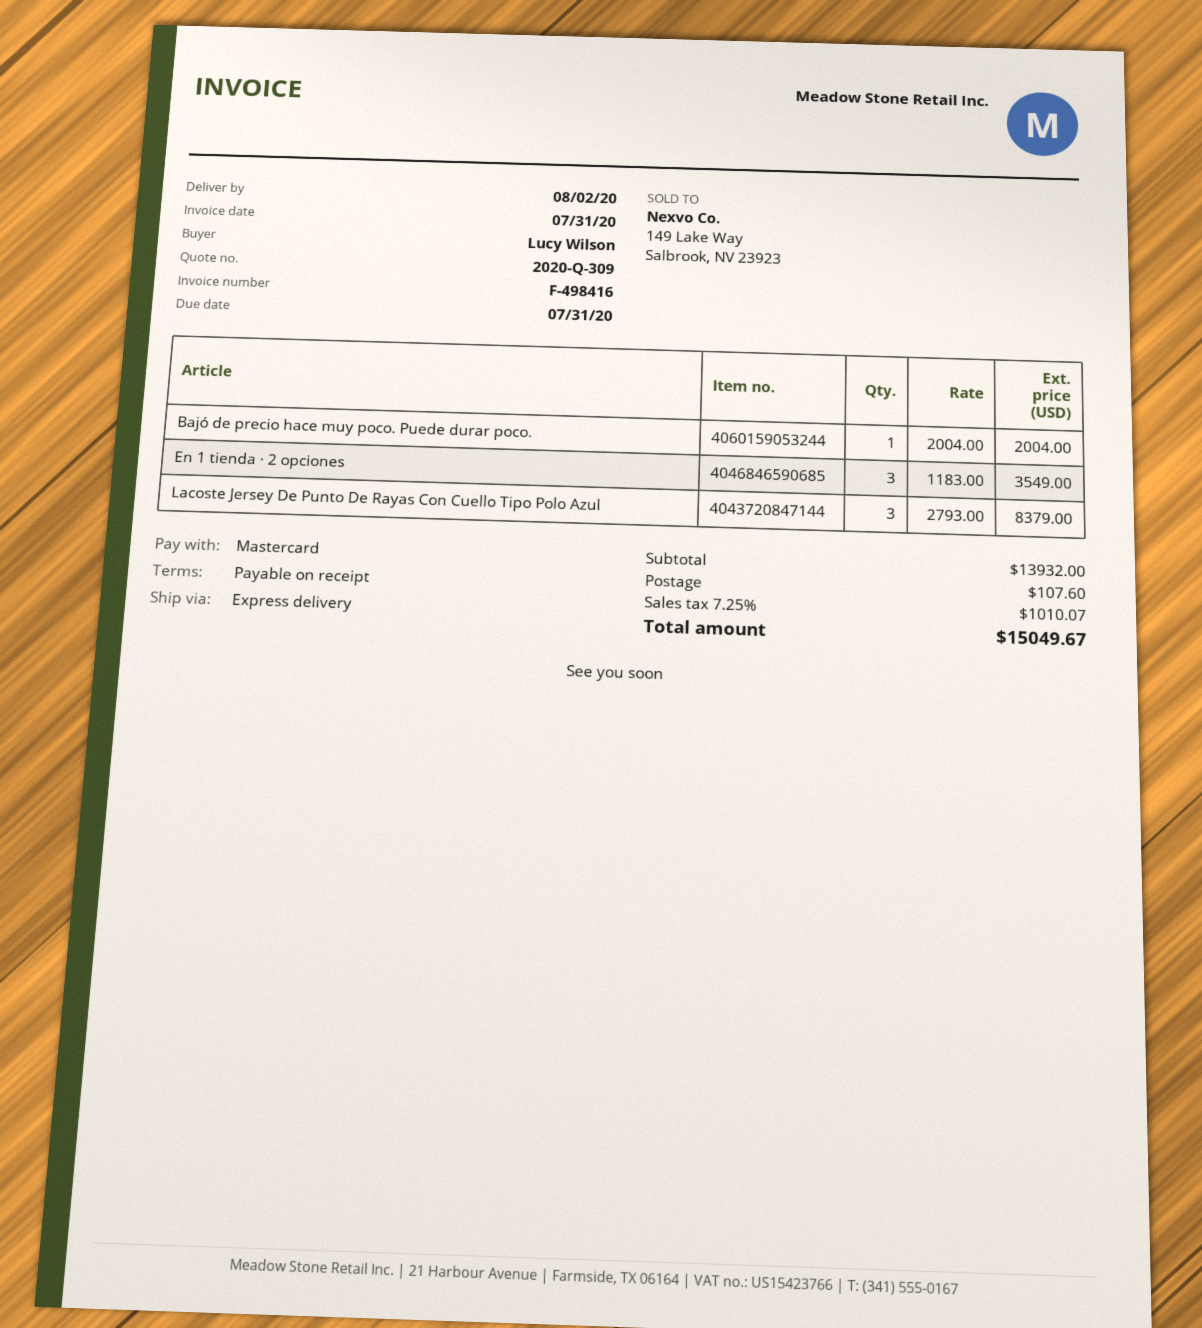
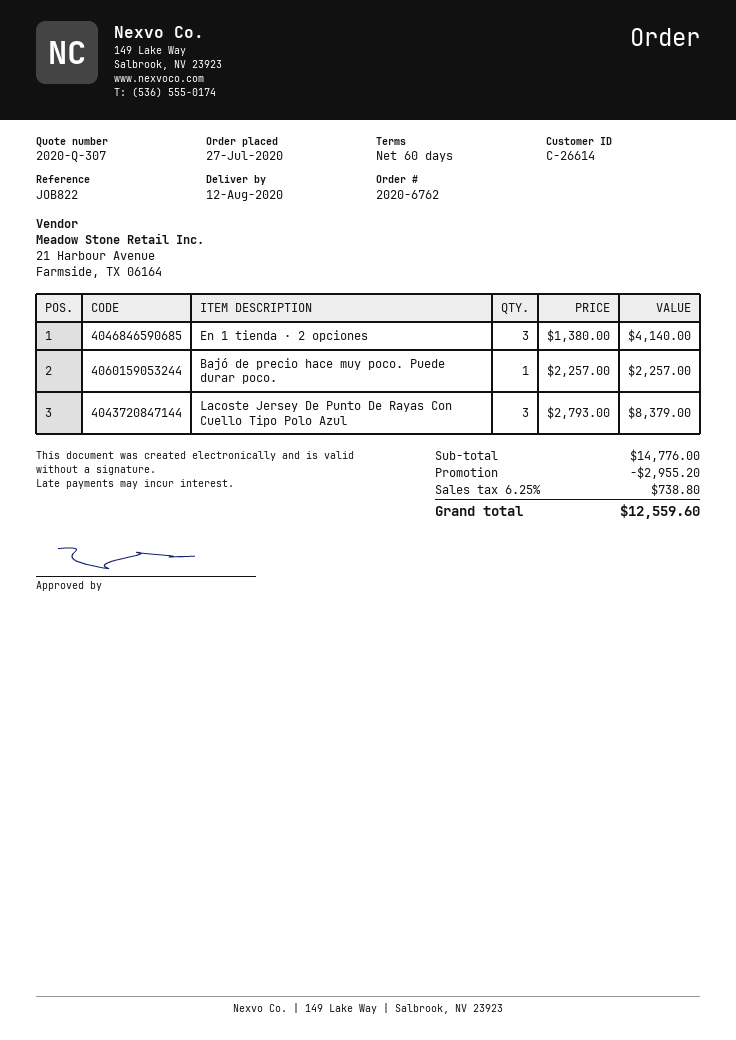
quote number: 2020-Q-309 -> 2020-Q-307
delivery date: 2020-08-02 -> 2020-08-12
payment terms: on receipt -> 60 days
Bajó de precio hace muy poco. Puede durar poco.: 1 x 2004.00 = 2004.00 -> 1 x 2257.00 = 2257.00
En 1 tienda · 2 opciones: 3 x 1183.00 = 3549.00 -> 3 x 1380.00 = 4140.00
subtotal: 13932.00 -> 14776.00
discount: none -> 2955.20
shipping: 107.60 -> none
tax: 7.25% = 1010.07 -> 6.25% = 738.80
total: 15049.67 -> 12559.60

